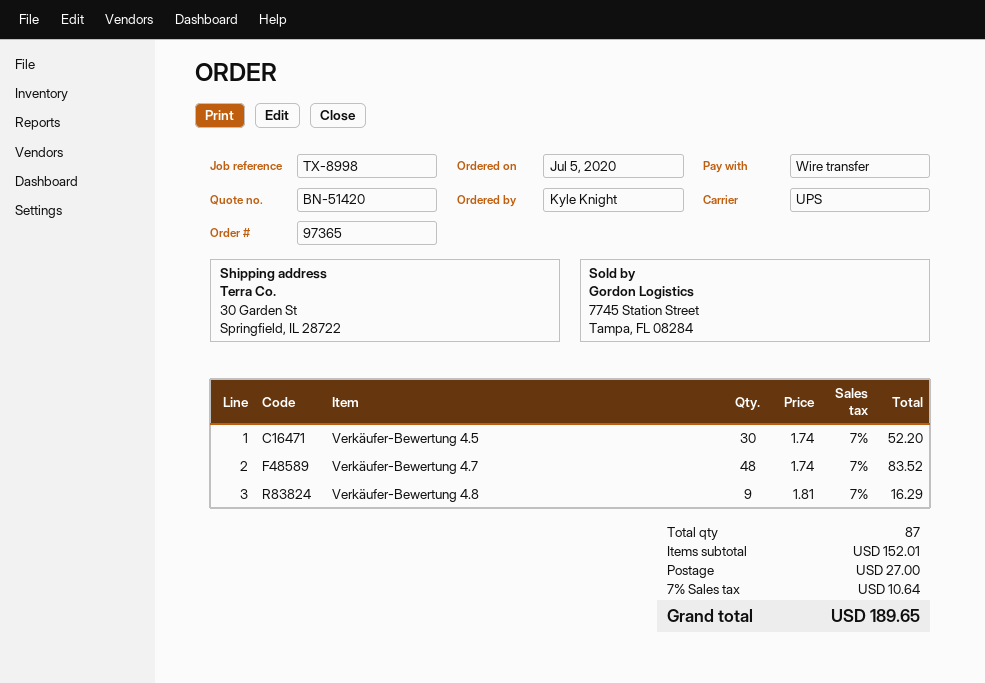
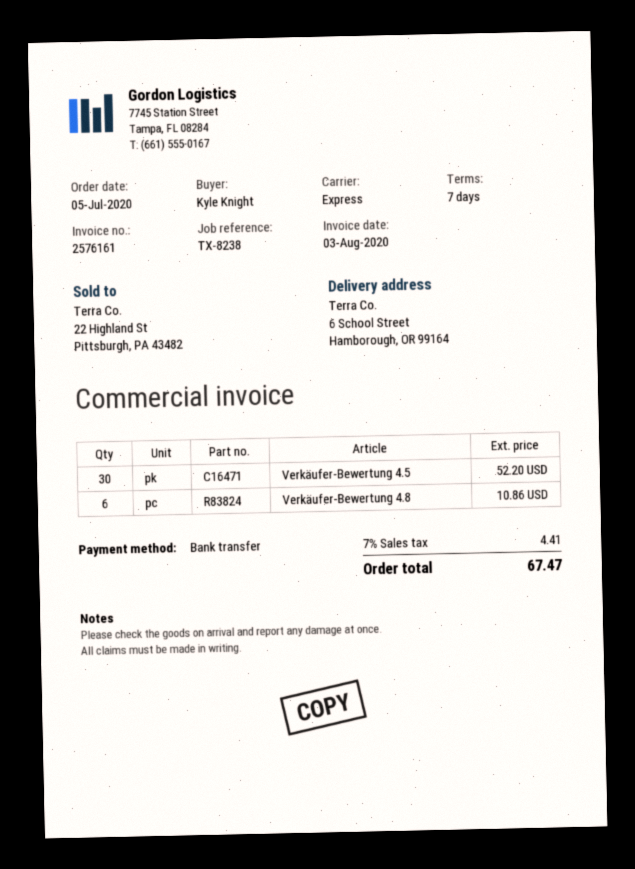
reference: TX-8998 -> TX-8238
shipping method: UPS -> express
ship to: 30 Garden St, Springfield, IL 28722 -> 6 School Street, Hamborough, OR 99164
Verkäufer-Bewertung 4.7: 48 for 83.52 -> none
Verkäufer-Bewertung 4.8: 9 for 16.29 -> 6 for 10.86
shipping: 27.00 -> none
tax: 7% = 10.64 -> 7% = 4.41
total: 189.65 -> 67.47

